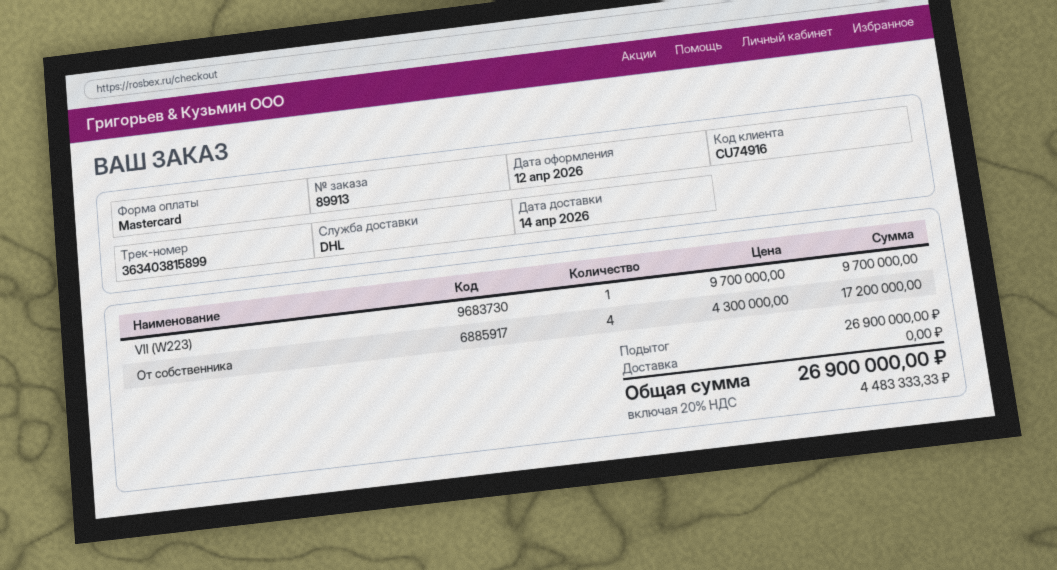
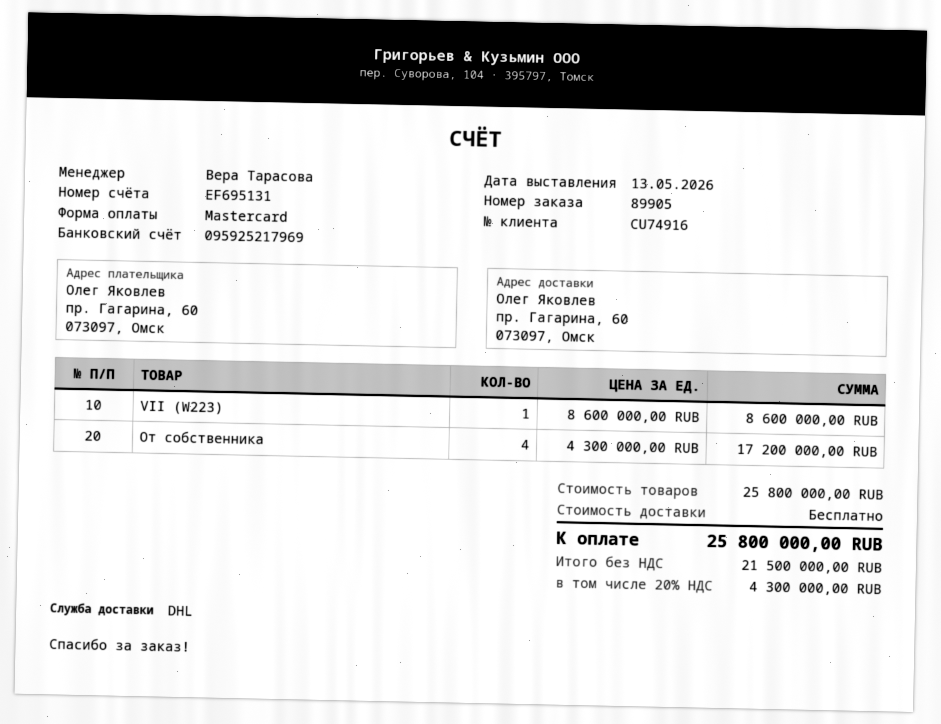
order number: 89913 -> 89905
VII (W223): 1 x 9700000.00 = 9700000.00 -> 1 x 8600000.00 = 8600000.00
subtotal: 26900000.00 -> 25800000.00
tax: 20% = 4483333.33 -> 20% = 4300000.00
total: 26900000.00 -> 25800000.00

